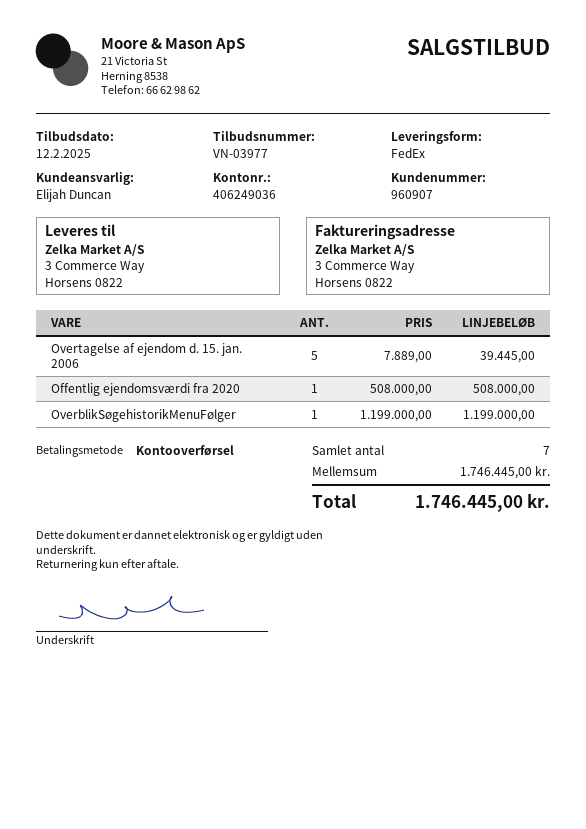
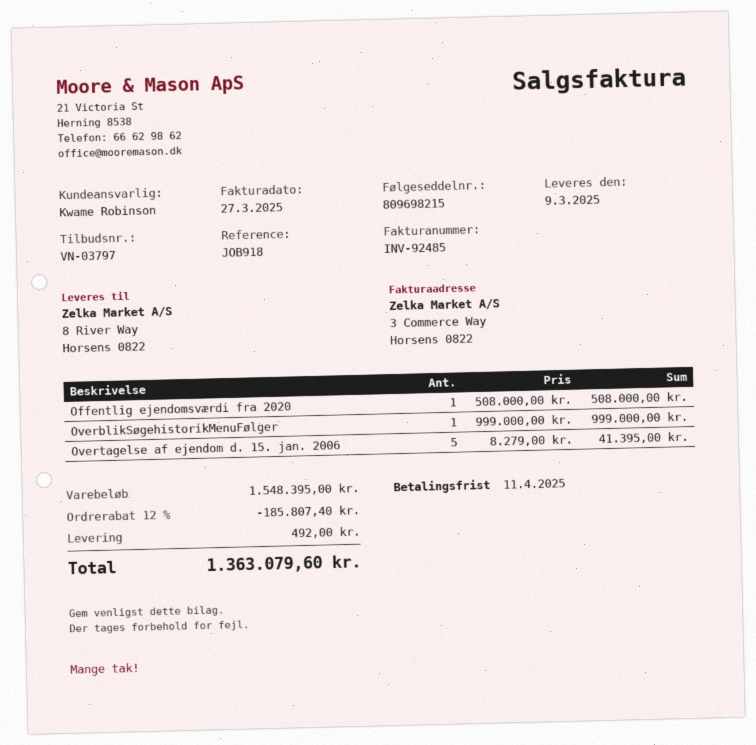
quote number: VN-03977 -> VN-03797
sales rep: Elijah Duncan -> Kwame Robinson
ship to: 3 Commerce Way, Horsens 0822 -> 8 River Way, Horsens 0822
Overtagelse af ejendom d. 15. jan. 2006: 5 x 7889.00 = 39445.00 -> 5 x 8279.00 = 41395.00
OverblikSøgehistorikMenuFølger: 1 x 1199000.00 = 1199000.00 -> 1 x 999000.00 = 999000.00
subtotal: 1746445.00 -> 1548395.00
discount: none -> 12% = 185807.40
shipping: none -> 492.00
total: 1746445.00 -> 1363079.60

